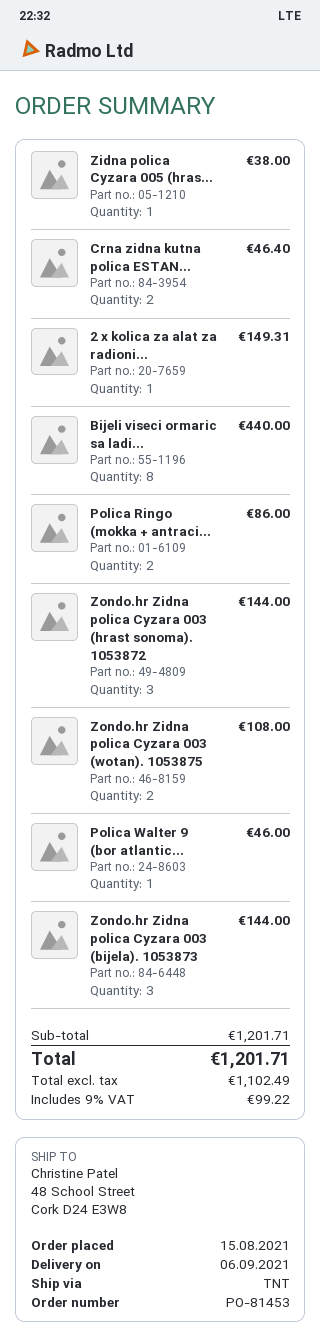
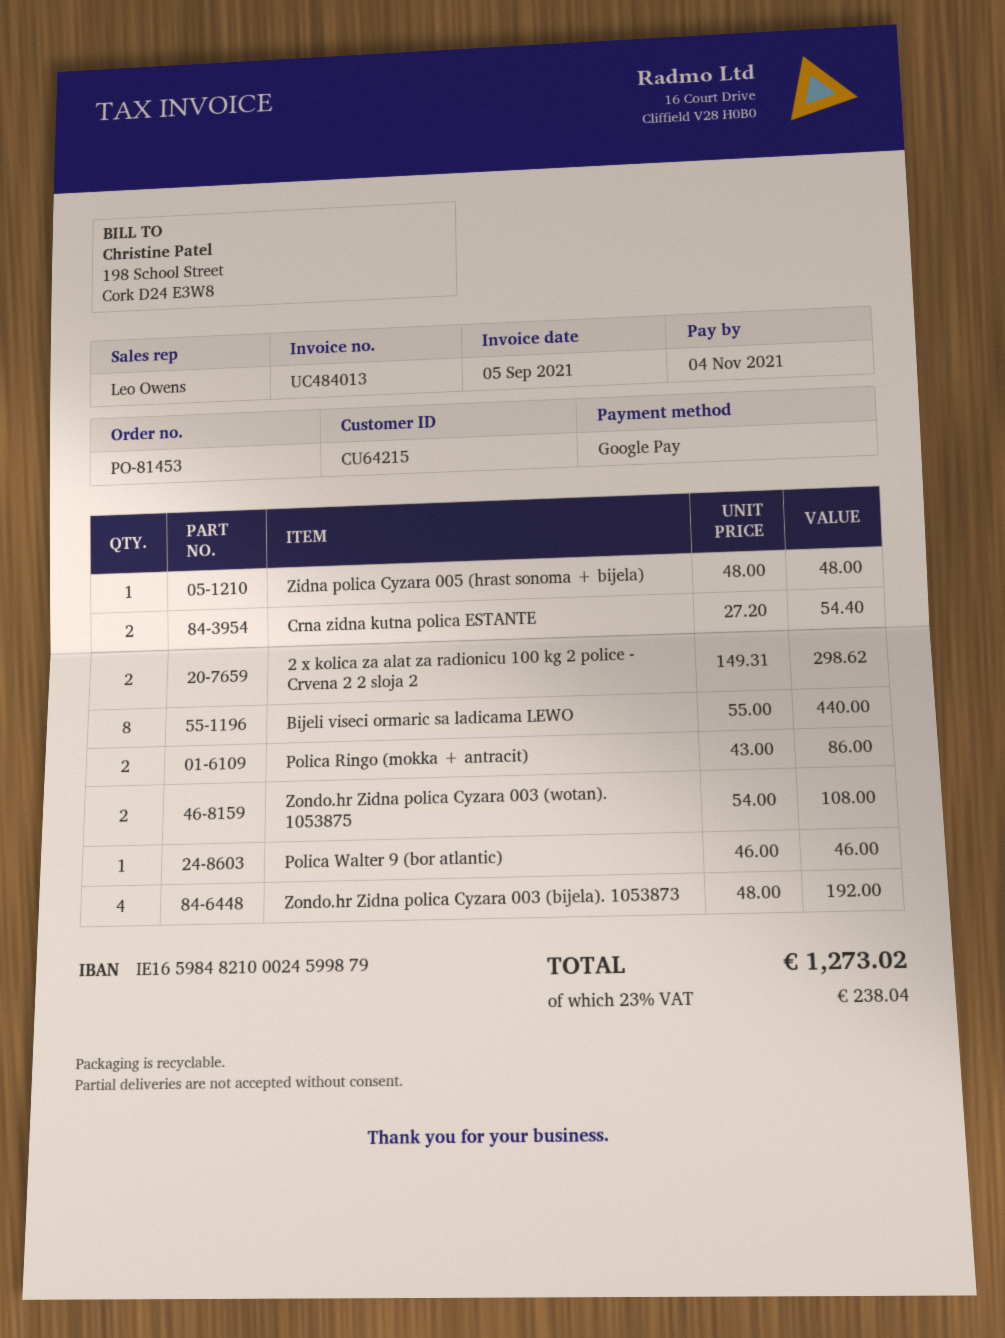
Zidna polica Cyzara 005 (hras...: 1 for 38.00 -> 1 for 48.00
Crna zidna kutna polica ESTAN...: 2 for 46.40 -> 2 for 54.40
2 x kolica za alat za radioni...: 1 for 149.31 -> 2 for 298.62
Zondo.hr Zidna polica Cyzara 003 (hrast sonoma). 1053872: 3 for 144.00 -> none
Zondo.hr Zidna polica Cyzara 003 (bijela). 1053873: 3 for 144.00 -> 4 for 192.00
tax: 9% = 99.22 -> 23% = 238.04
total: 1201.71 -> 1273.02

